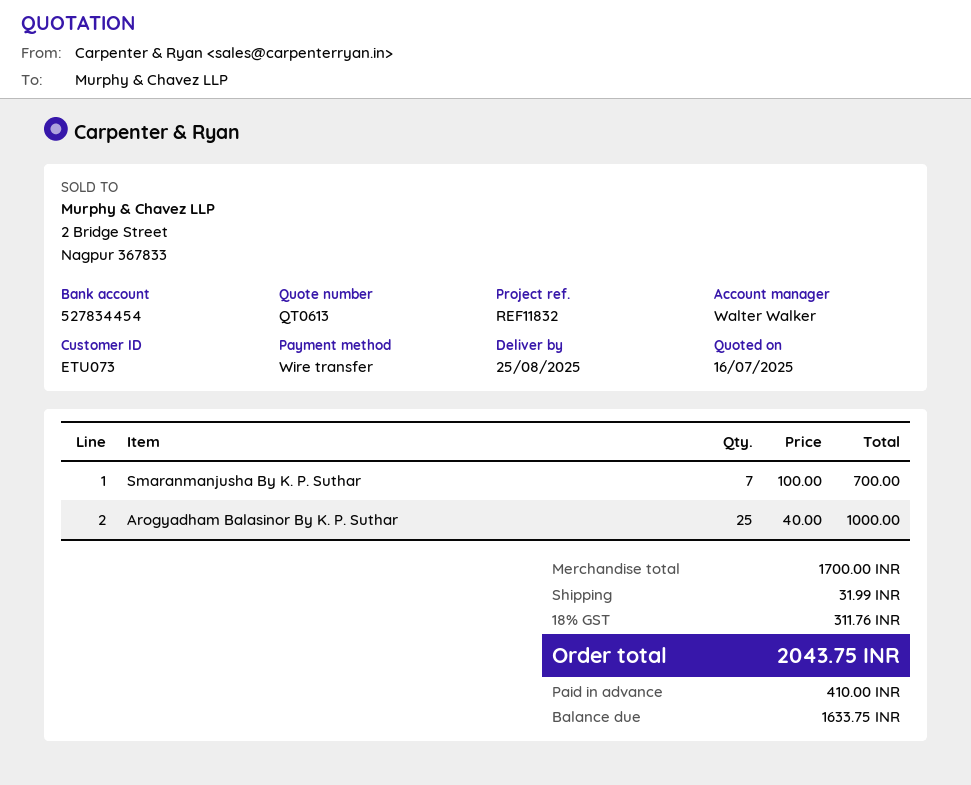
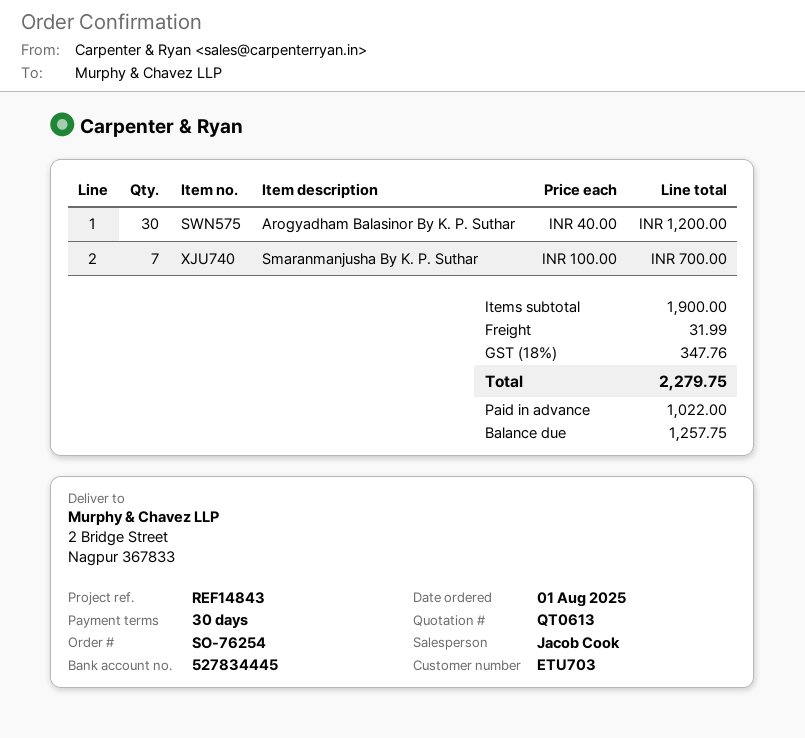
customer number: ETU073 -> ETU703
reference: REF11832 -> REF14843
sales rep: Walter Walker -> Jacob Cook
bank account: 527834454 -> 527834445
Arogyadham Balasinor By K. P. Suthar: 25 x 40.00 = 1000.00 -> 30 x 40.00 = 1200.00
subtotal: 1700.00 -> 1900.00
tax: 18% = 311.76 -> 18% = 347.76
total: 2043.75 -> 2279.75
deposit: 410.00 -> 1022.00
balance: 1633.75 -> 1257.75

